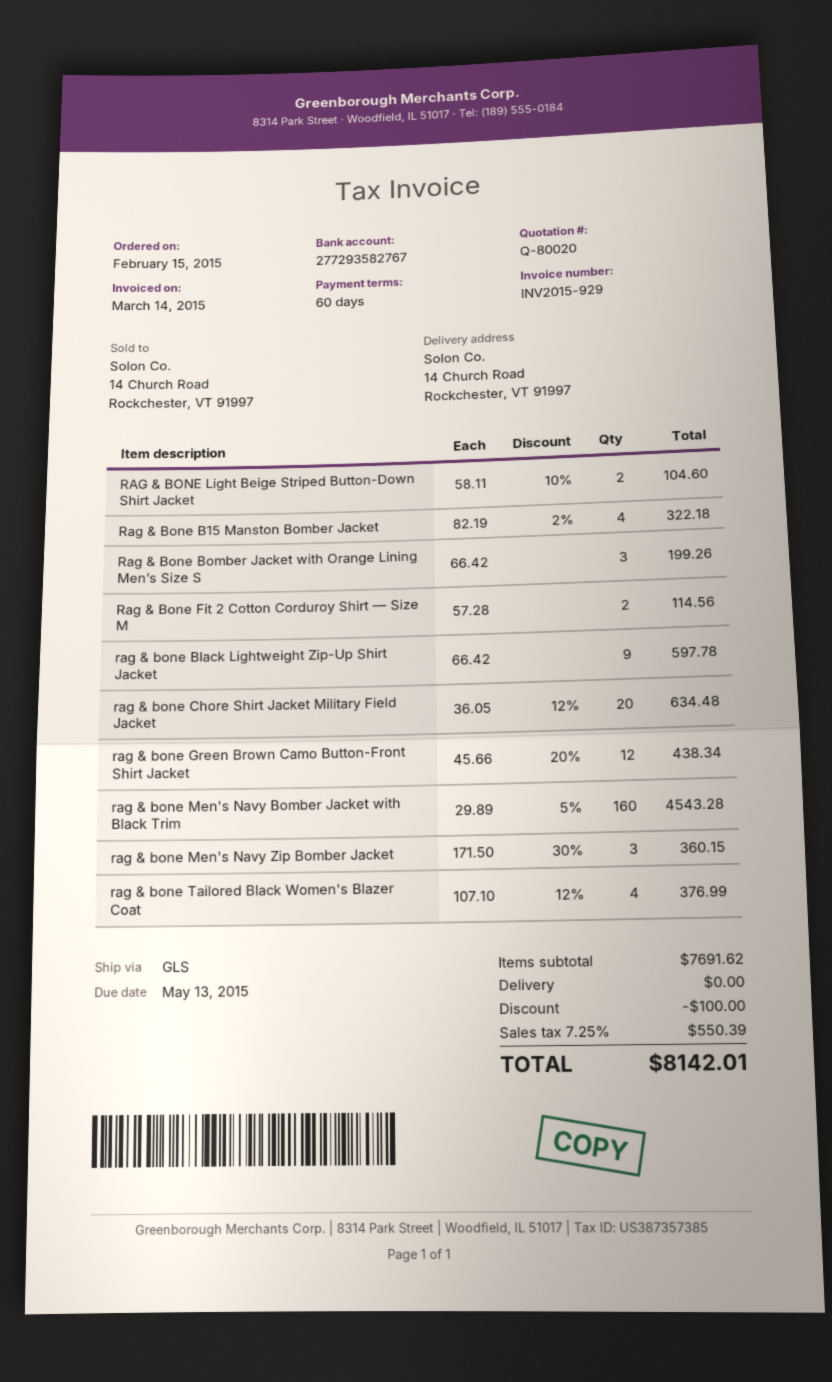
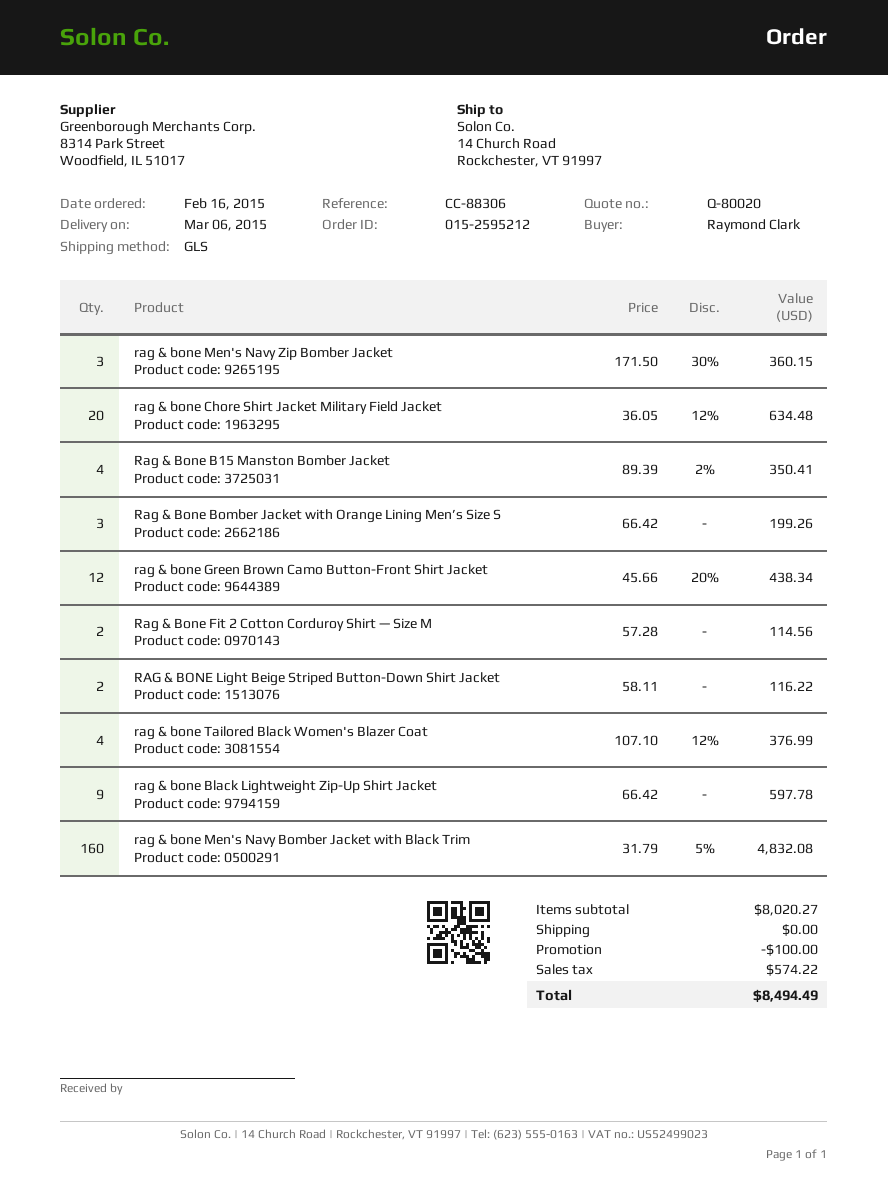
order date: 2015-02-15 -> 2015-02-16
RAG & BONE Light Beige Striped Button-Down Shirt Jacket: 2 x 58.11 - 10% = 104.60 -> 2 x 58.11 = 116.22
Rag & Bone B15 Manston Bomber Jacket: 4 x 82.19 - 2% = 322.18 -> 4 x 89.39 - 2% = 350.41
rag & bone Men's Navy Bomber Jacket with Black Trim: 160 x 29.89 - 5% = 4543.28 -> 160 x 31.79 - 5% = 4832.08
subtotal: 7691.62 -> 8020.27
tax: 550.39 -> 574.22
total: 8142.01 -> 8494.49

